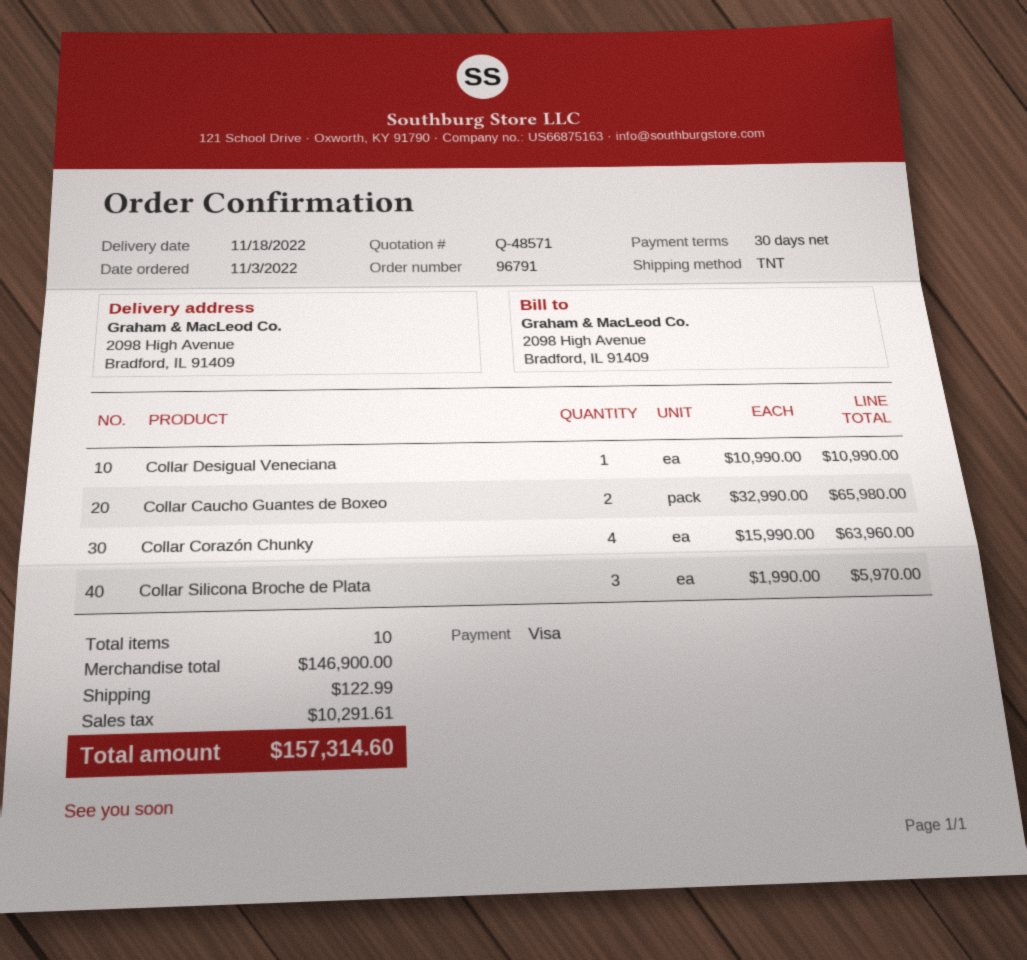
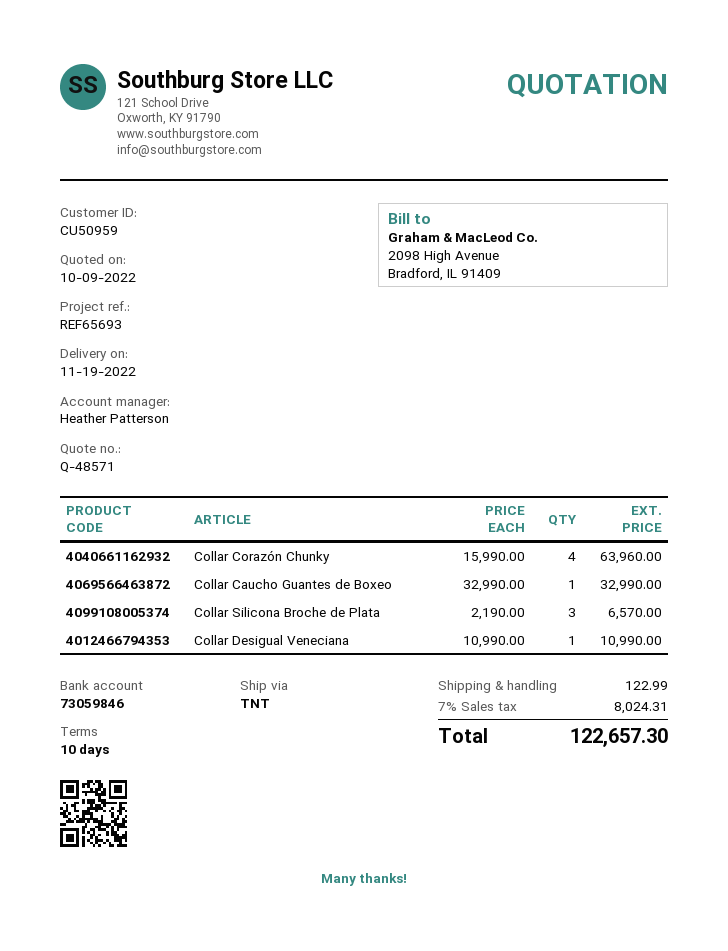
delivery date: 2022-11-18 -> 2022-11-19
payment terms: 30 days -> 10 days
Collar Caucho Guantes de Boxeo: 2 x 32990.00 = 65980.00 -> 1 x 32990.00 = 32990.00
Collar Silicona Broche de Plata: 3 x 1990.00 = 5970.00 -> 3 x 2190.00 = 6570.00
tax: 10291.61 -> 8024.31
total: 157314.60 -> 122657.30

